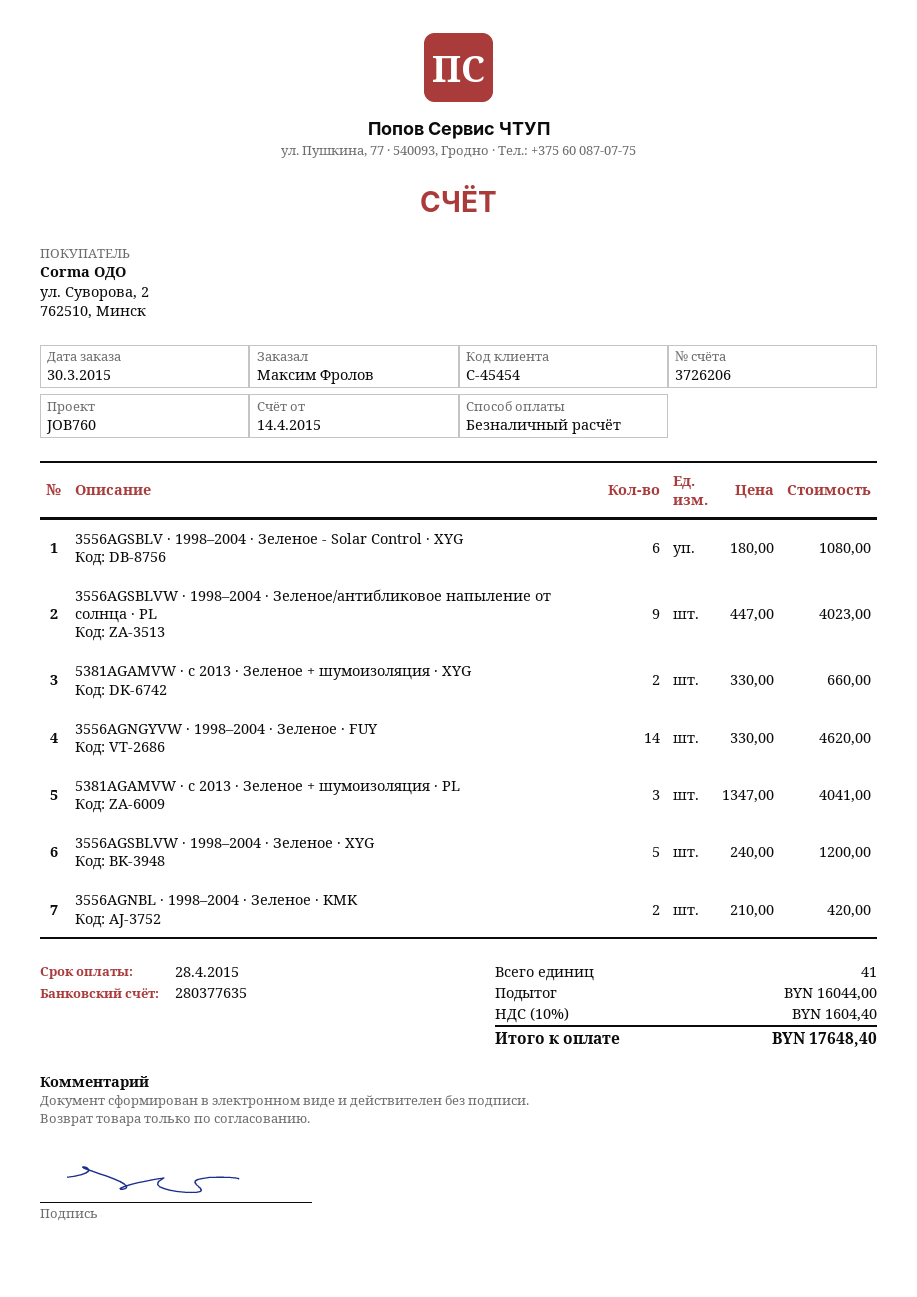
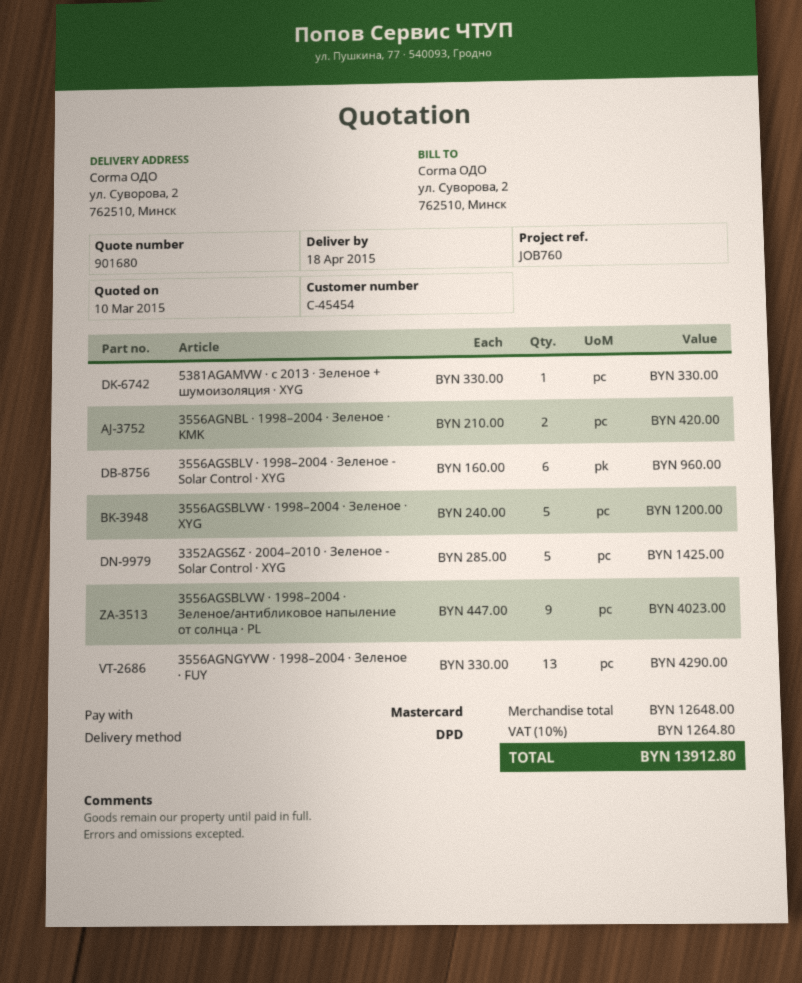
payment method: bank transfer -> Mastercard
3556AGSBLV · 1998–2004 · Зеленое - Solar Control · XYG: 6 x 180.00 = 1080.00 -> 6 x 160.00 = 960.00
5381AGAMVW · с 2013 · Зеленое + шумоизоляция · XYG: 2 x 330.00 = 660.00 -> 1 x 330.00 = 330.00
3556AGNGYVW · 1998–2004 · Зеленое · FUY: 14 x 330.00 = 4620.00 -> 13 x 330.00 = 4290.00
5381AGAMVW · с 2013 · Зеленое + шумоизоляция · PL: 3 x 1347.00 = 4041.00 -> none
3352AGS6Z · 2004–2010 · Зеленое - Solar Control · XYG: none -> 5 x 285.00 = 1425.00
subtotal: 16044.00 -> 12648.00
tax: 10% = 1604.40 -> 10% = 1264.80
total: 17648.40 -> 13912.80

